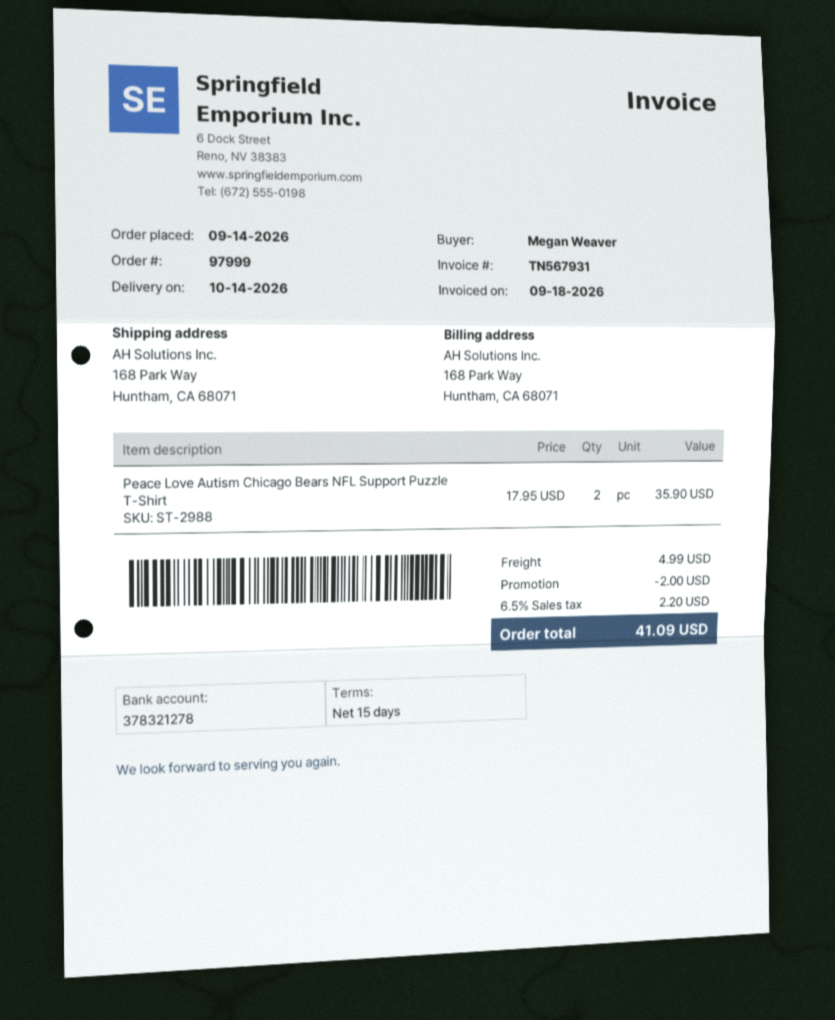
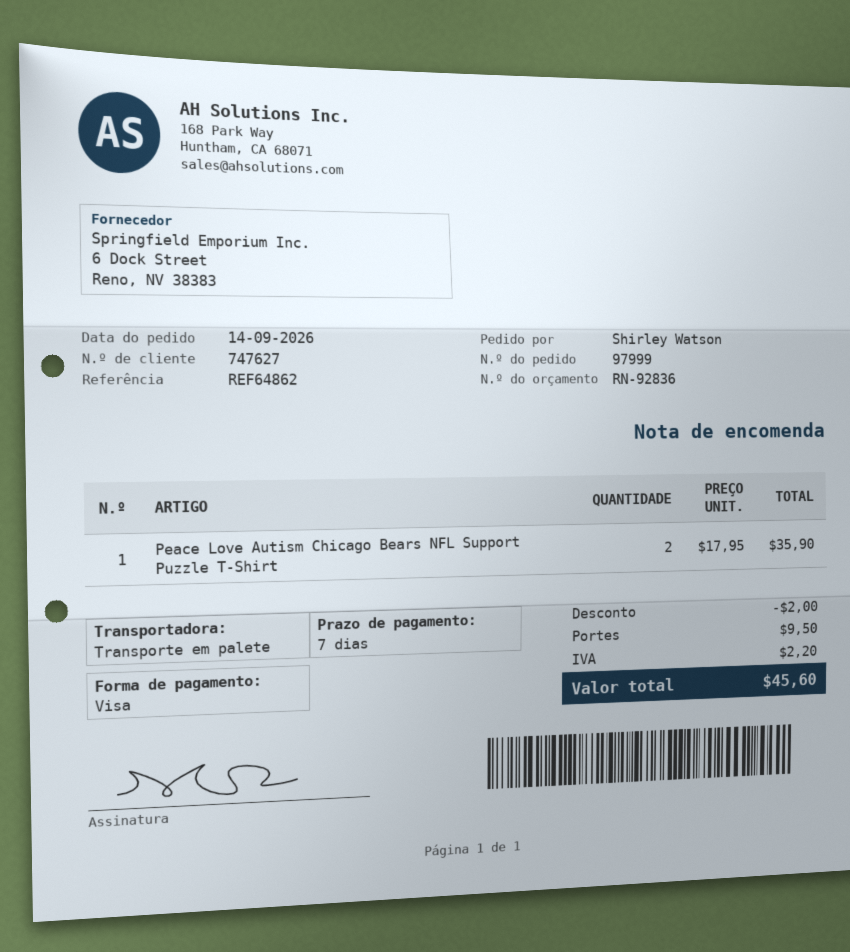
payment terms: 15 days -> 7 days
ordered by: Megan Weaver -> Shirley Watson
shipping: 4.99 -> 9.50
total: 41.09 -> 45.60

